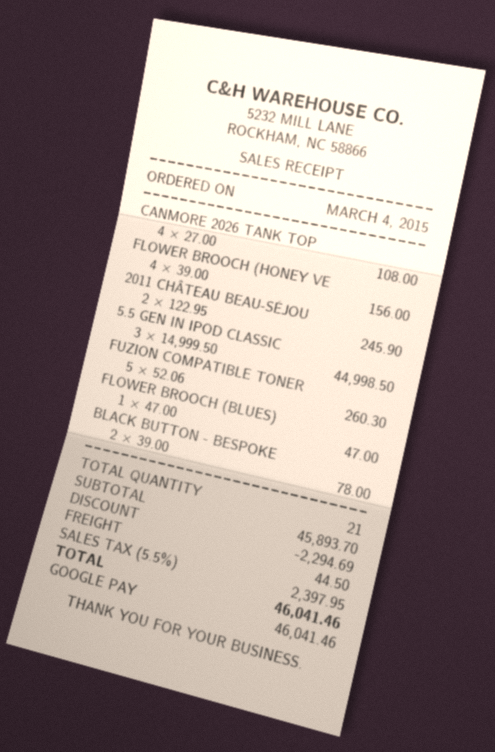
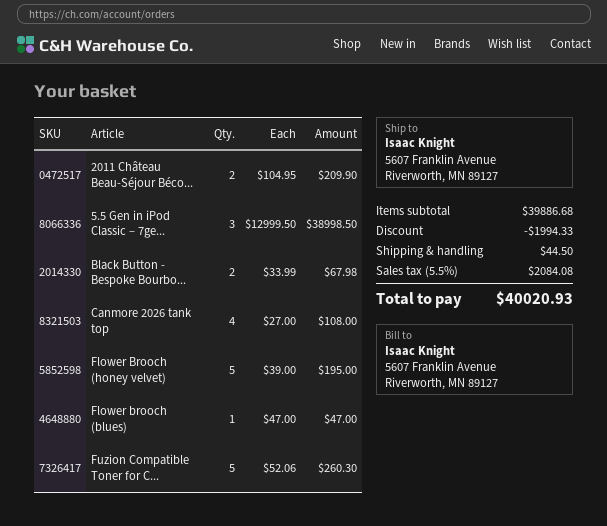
FLOWER BROOCH (HONEY VE: 4 x 39.00 = 156.00 -> 5 x 39.00 = 195.00
2011 CHÂTEAU BEAU-SÉJOU: 2 x 122.95 = 245.90 -> 2 x 104.95 = 209.90
5.5 GEN IN IPOD CLASSIC: 3 x 14999.50 = 44998.50 -> 3 x 12999.50 = 38998.50
BLACK BUTTON - BESPOKE: 2 x 39.00 = 78.00 -> 2 x 33.99 = 67.98
subtotal: 45893.70 -> 39886.68
discount: 2294.69 -> 1994.33
tax: 5.5% = 2397.95 -> 5.5% = 2084.08
total: 46041.46 -> 40020.93

